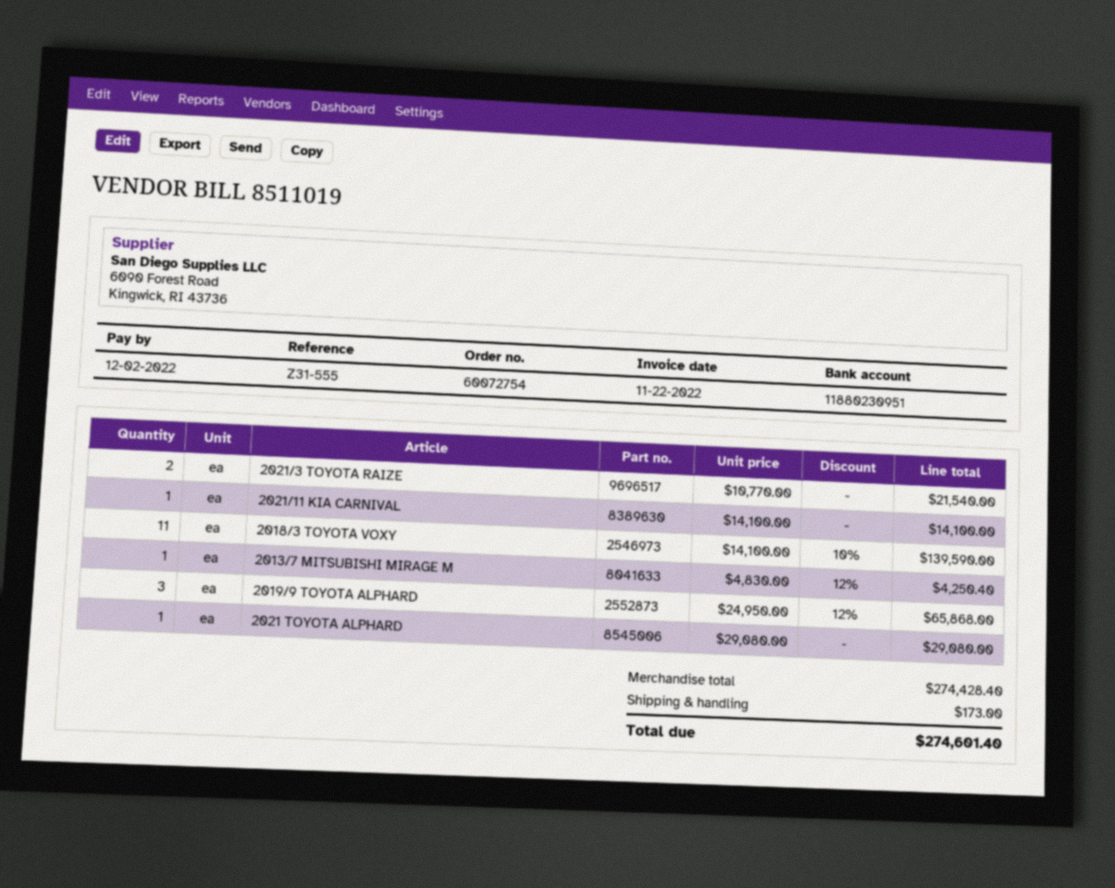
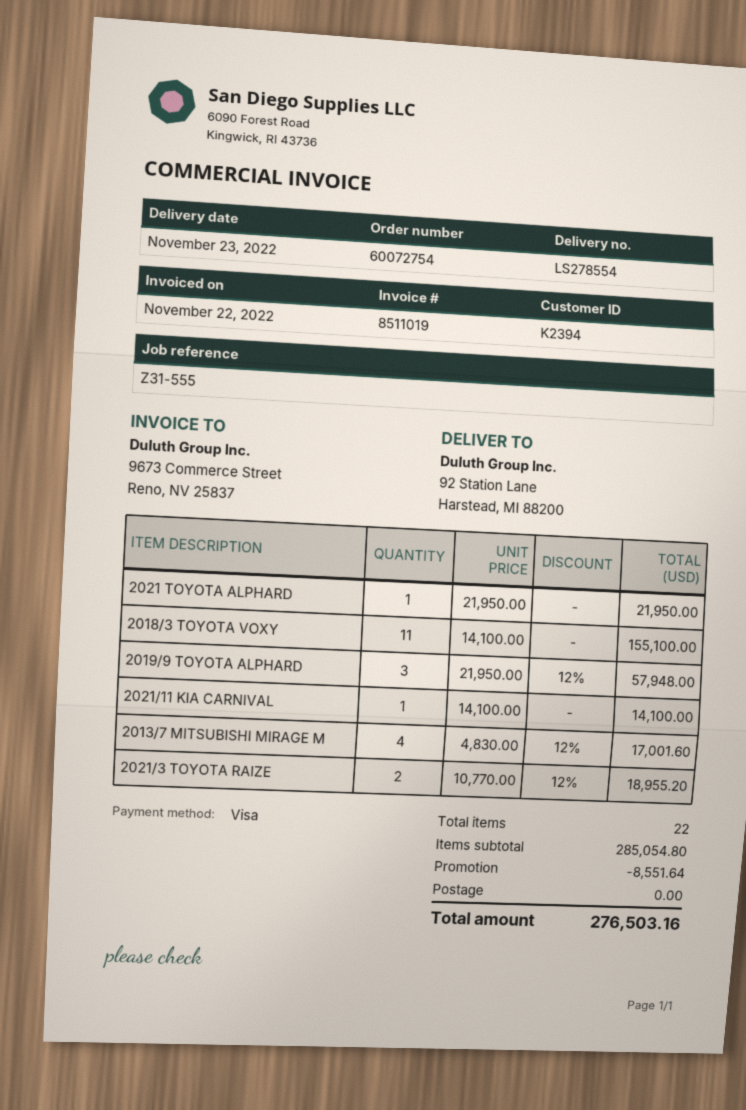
2021/3 TOYOTA RAIZE: 2 x 10770.00 = 21540.00 -> 2 x 10770.00 - 12% = 18955.20
2018/3 TOYOTA VOXY: 11 x 14100.00 - 10% = 139590.00 -> 11 x 14100.00 = 155100.00
2013/7 MITSUBISHI MIRAGE M: 1 x 4830.00 - 12% = 4250.40 -> 4 x 4830.00 - 12% = 17001.60
2019/9 TOYOTA ALPHARD: 3 x 24950.00 - 12% = 65868.00 -> 3 x 21950.00 - 12% = 57948.00
2021 TOYOTA ALPHARD: 1 x 29080.00 = 29080.00 -> 1 x 21950.00 = 21950.00
subtotal: 274428.40 -> 285054.80
discount: none -> 8551.64
shipping: 173.00 -> 0.00
total: 274601.40 -> 276503.16

